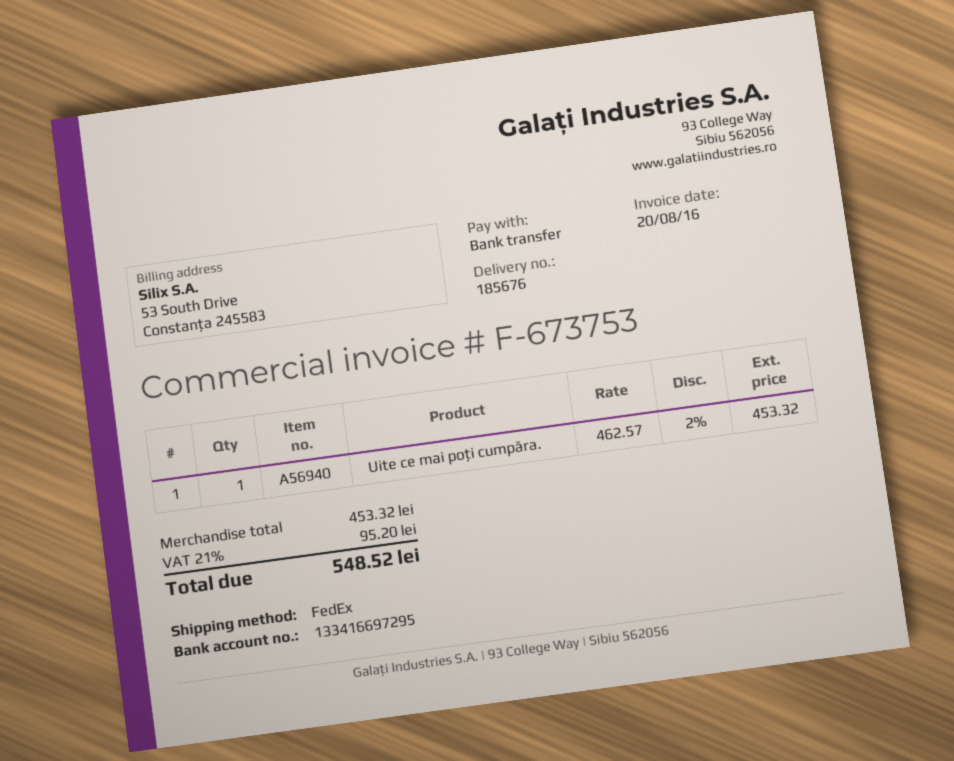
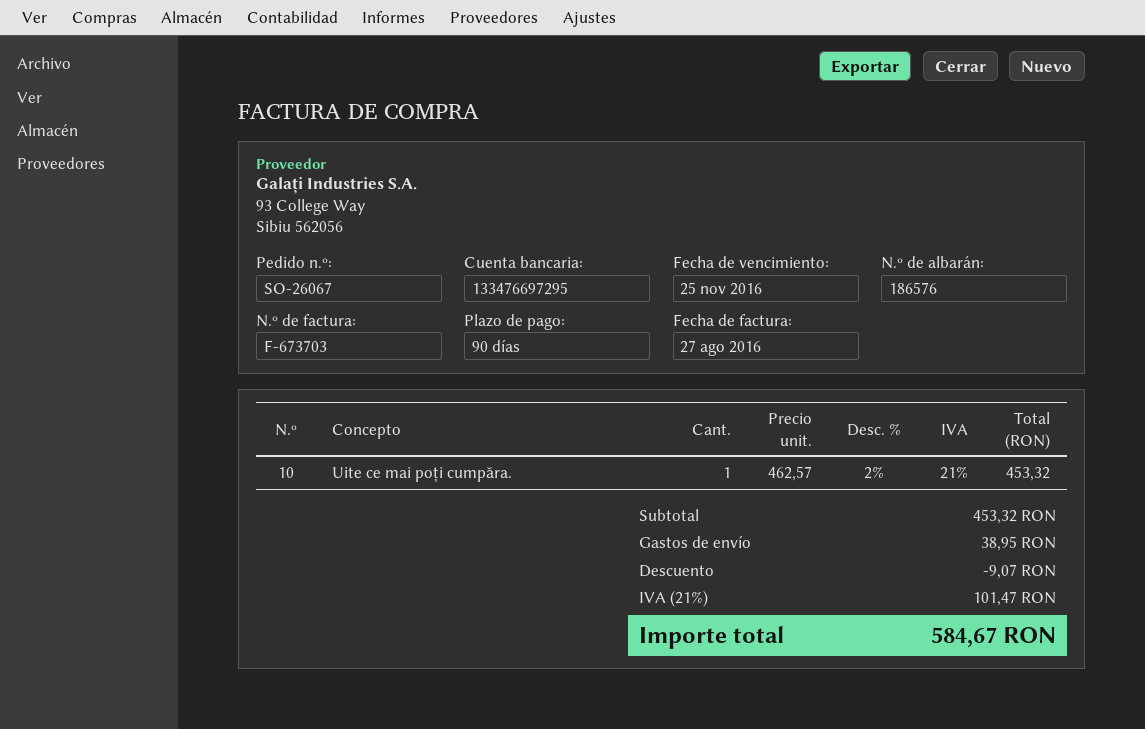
delivery note number: 185676 -> 186576
invoice number: F-673753 -> F-673703
invoice date: 2016-08-20 -> 2016-08-27
bank account: 133416697295 -> 133476697295
discount: none -> 9.07
shipping: none -> 38.95
tax: 21% = 95.20 -> 21% = 101.47
total: 548.52 -> 584.67

